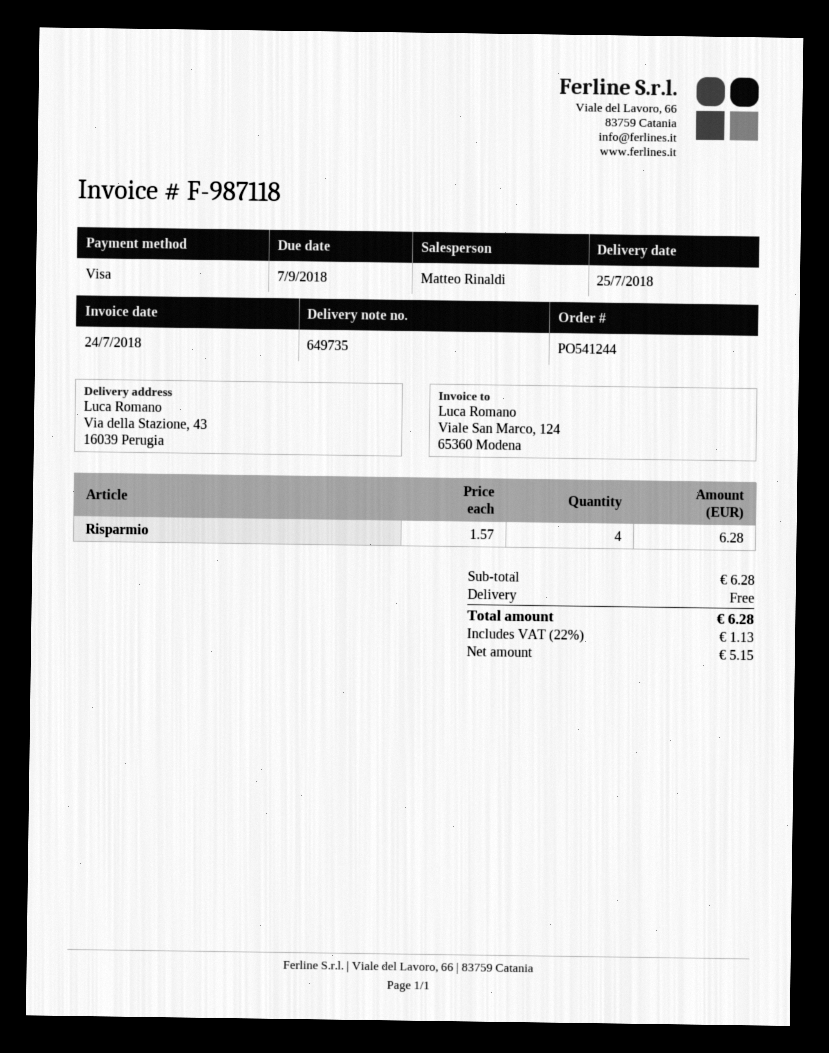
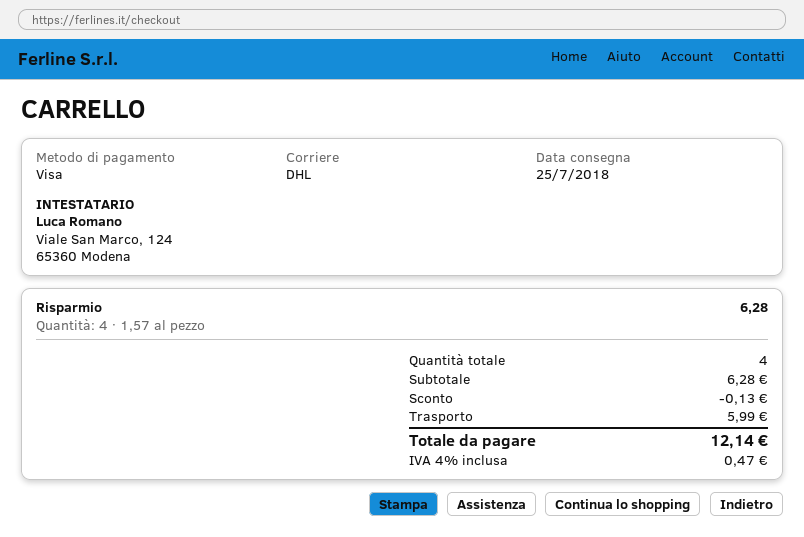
discount: none -> 0.13
shipping: 0.00 -> 5.99
tax: 22% = 1.13 -> 4% = 0.47
total: 6.28 -> 12.14

